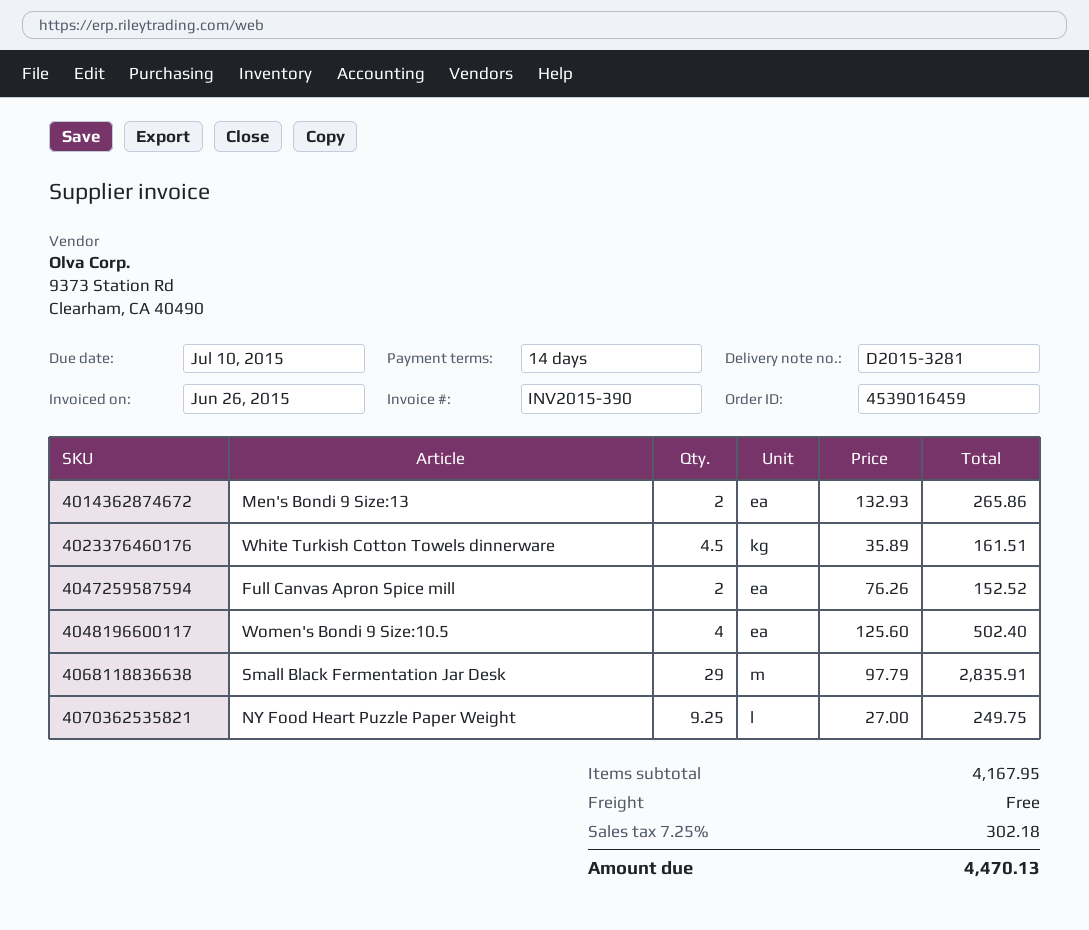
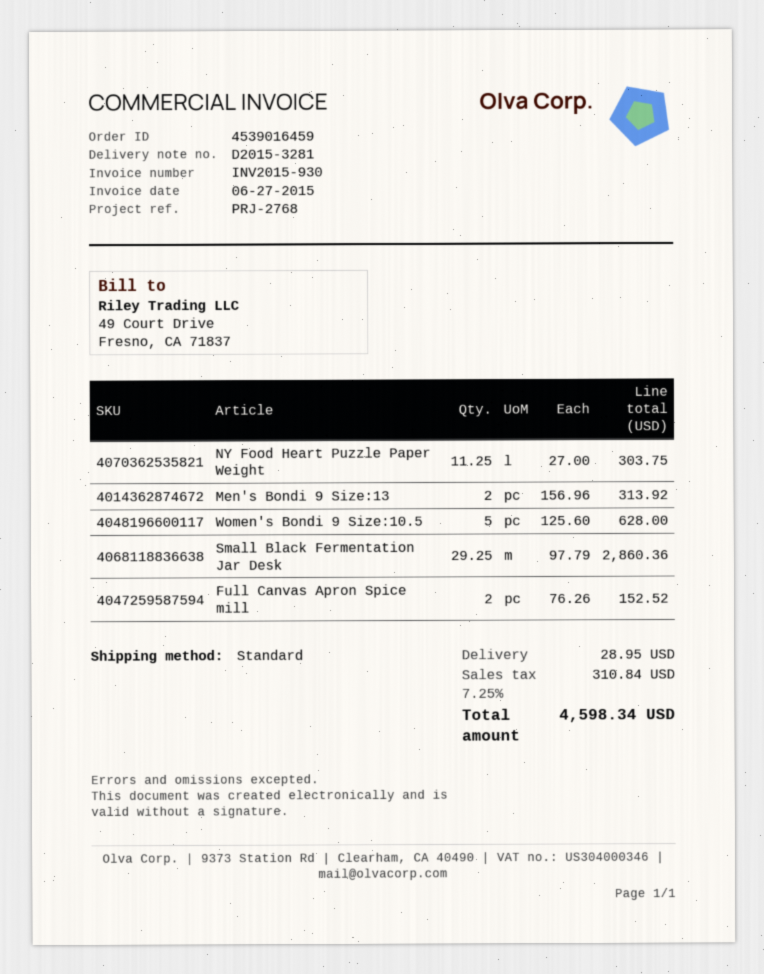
invoice number: INV2015-390 -> INV2015-930
invoice date: 2015-06-26 -> 2015-06-27
Men's Bondi 9 Size:13: 2 x 132.93 = 265.86 -> 2 x 156.96 = 313.92
White Turkish Cotton Towels dinnerware: 4.5 x 35.89 = 161.51 -> none
Women's Bondi 9 Size:10.5: 4 x 125.60 = 502.40 -> 5 x 125.60 = 628.00
Small Black Fermentation Jar Desk: 29 x 97.79 = 2835.91 -> 29.25 x 97.79 = 2860.36
NY Food Heart Puzzle Paper Weight: 9.25 x 27.00 = 249.75 -> 11.25 x 27.00 = 303.75
shipping: 0.00 -> 28.95
tax: 7.25% = 302.18 -> 7.25% = 310.84
total: 4470.13 -> 4598.34

